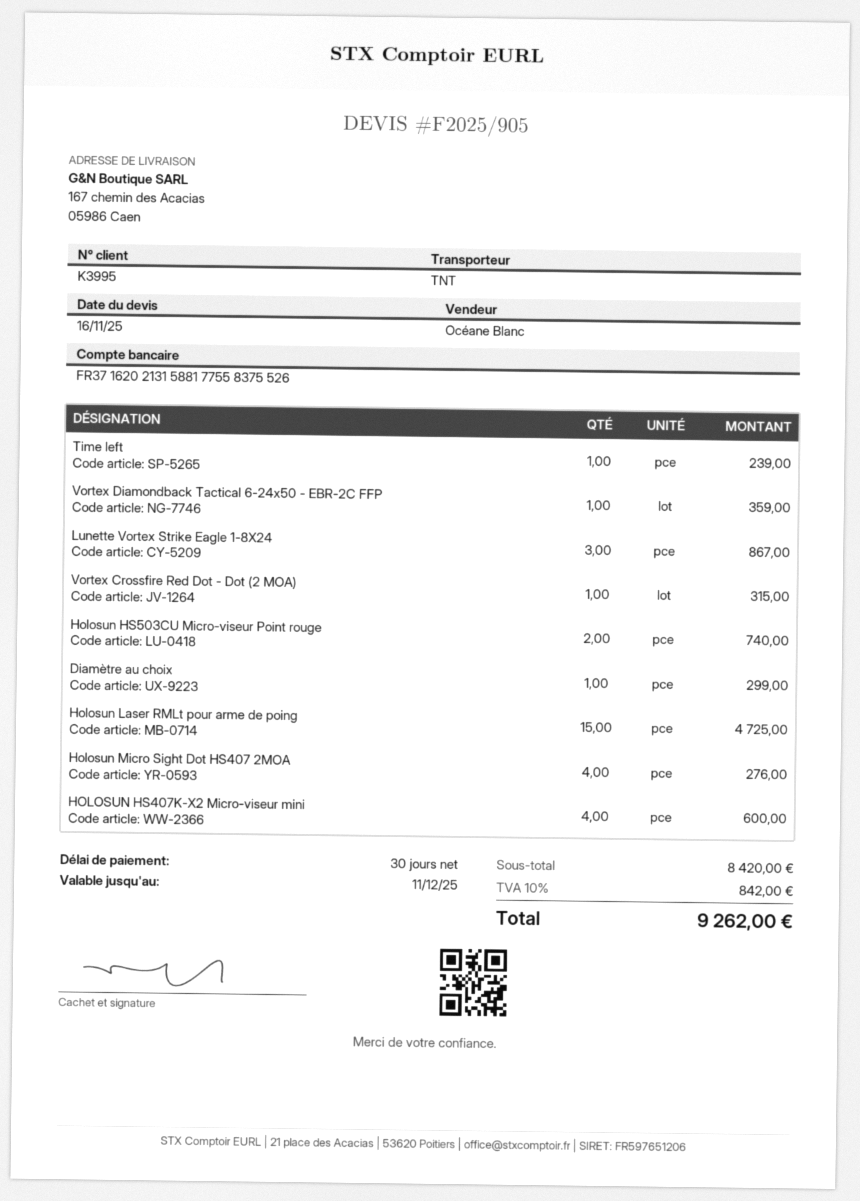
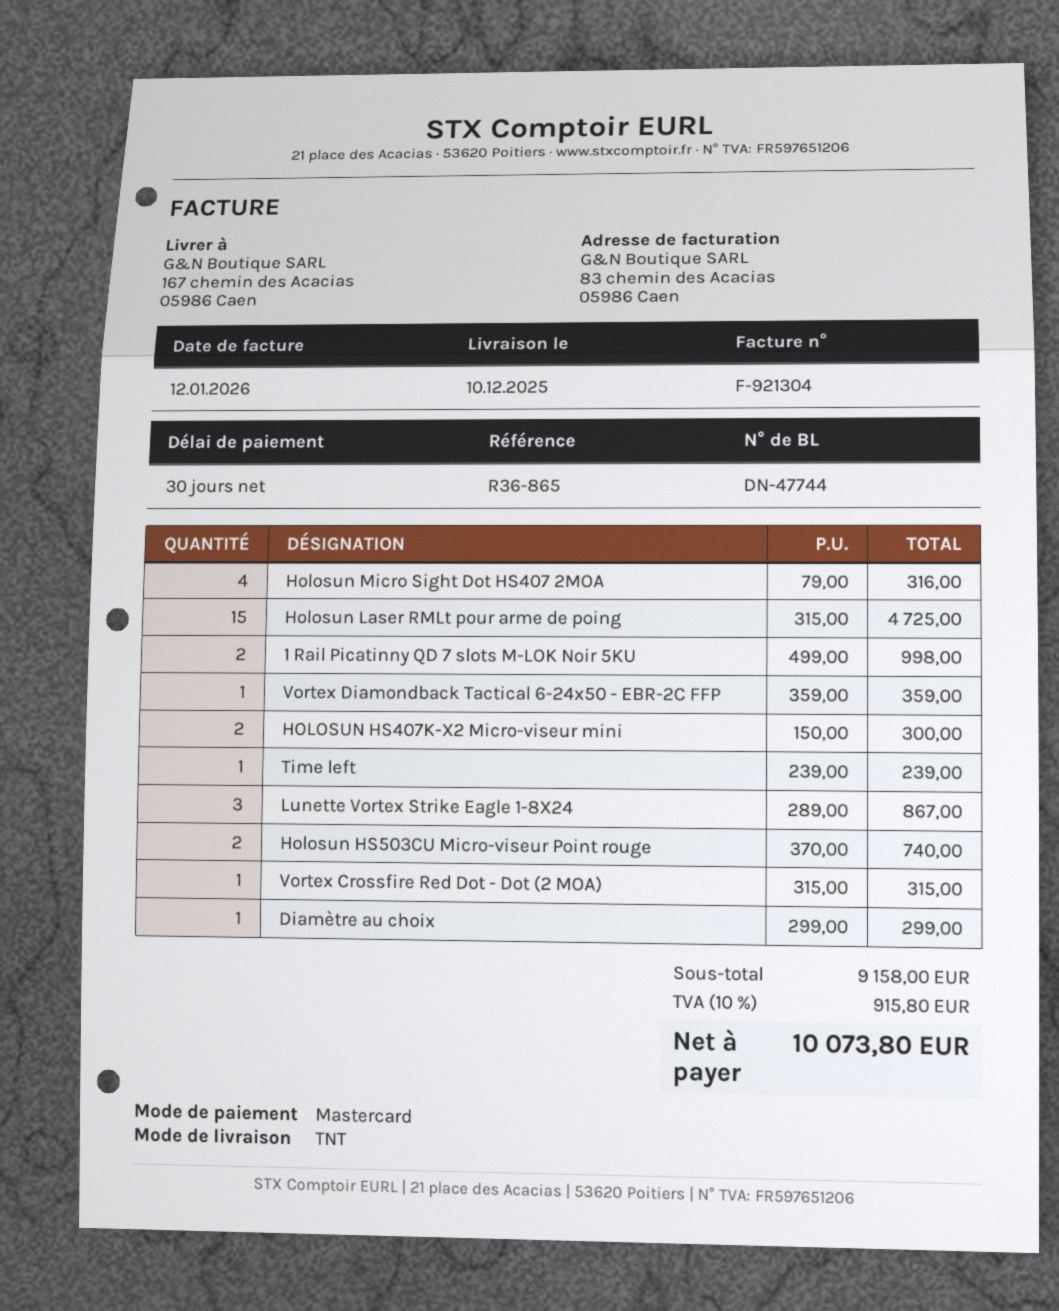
Holosun Micro Sight Dot HS407 2MOA: 4 for 276.00 -> 4 for 316.00
HOLOSUN HS407K-X2 Micro-viseur mini: 4 for 600.00 -> 2 for 300.00
1 Rail Picatinny QD 7 slots M-LOK Noir 5KU: none -> 2 for 998.00
subtotal: 8420.00 -> 9158.00
tax: 10% = 842.00 -> 10% = 915.80
total: 9262.00 -> 10073.80

